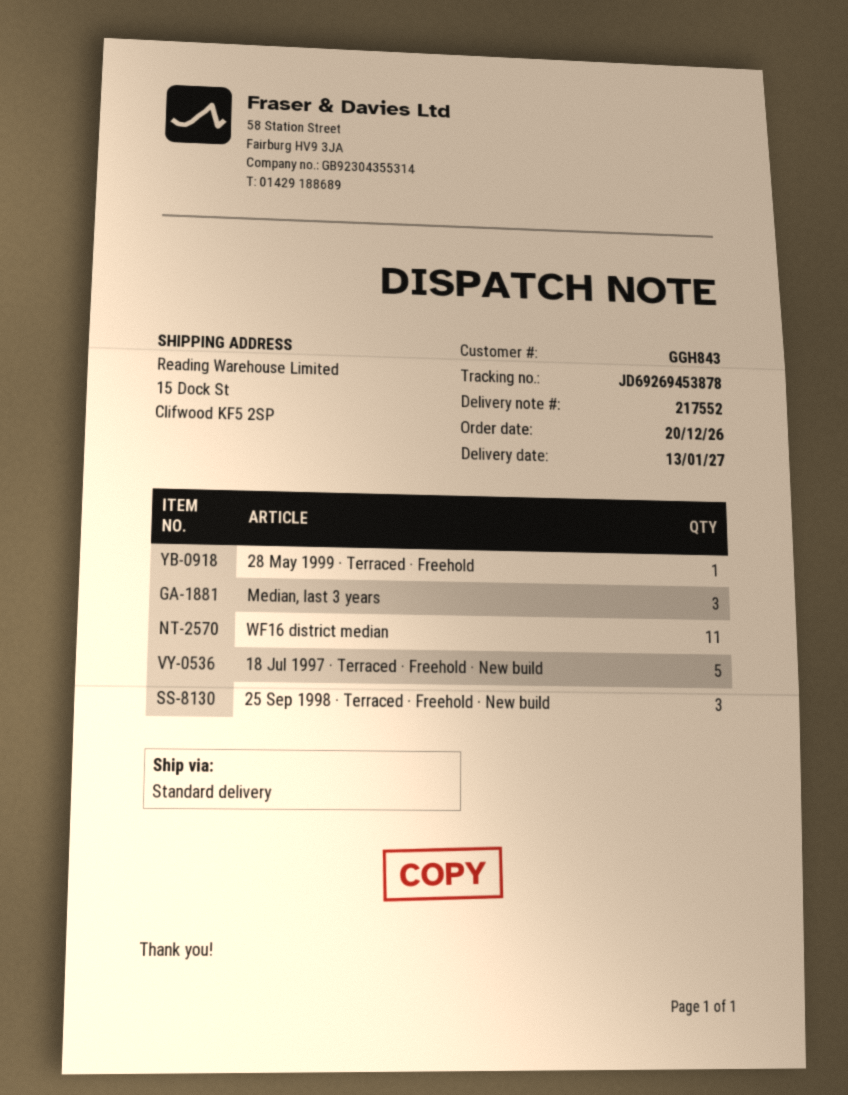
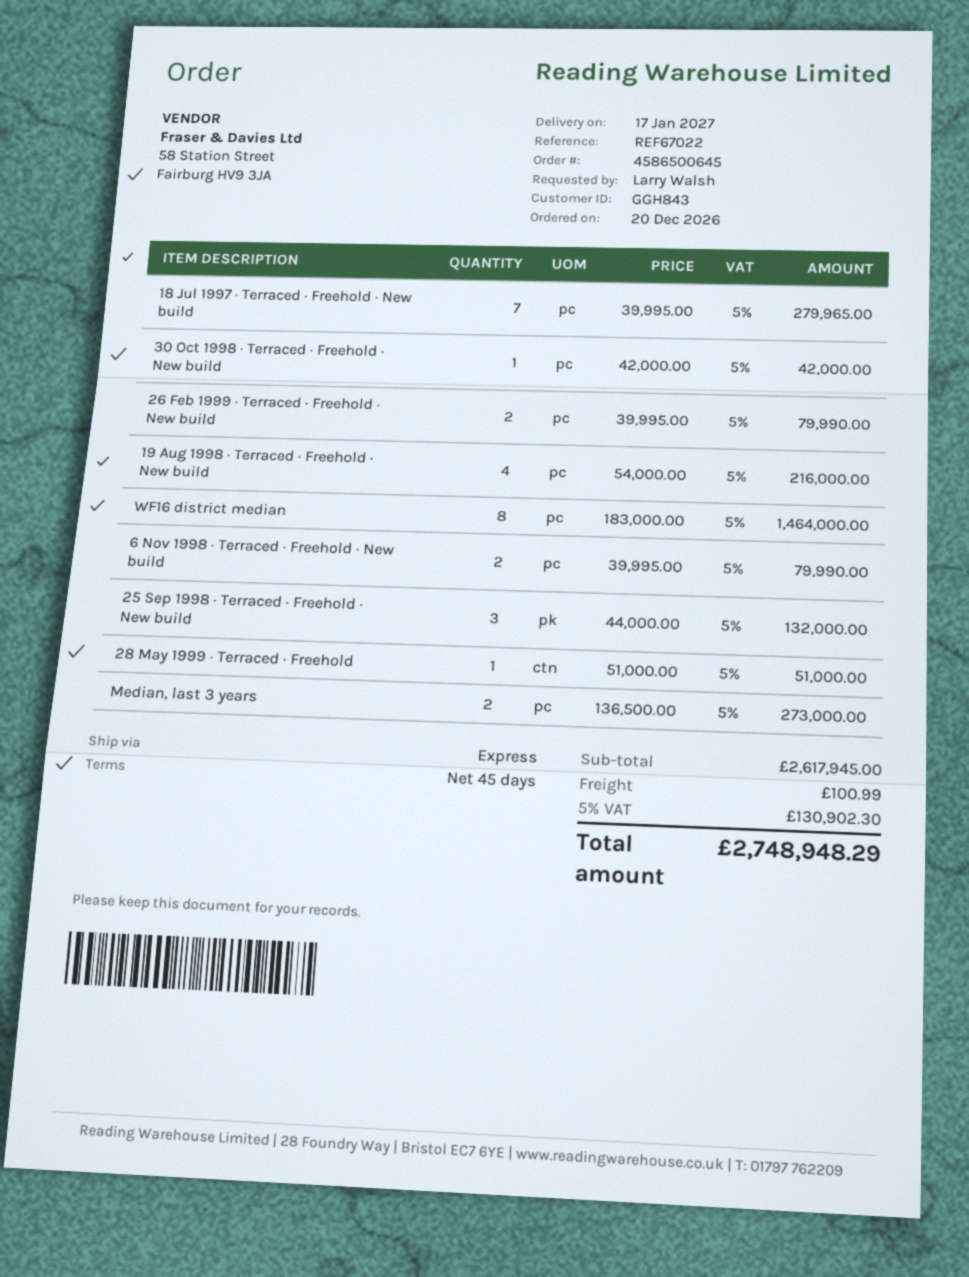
delivery date: 2027-01-13 -> 2027-01-17
shipping method: standard -> express
Median, last 3 years: 3 -> 2
WF16 district median: 11 -> 8
18 Jul 1997 · Terraced · Freehold · New build: 5 -> 7
30 Oct 1998 · Terraced · Freehold · New build: none -> 1
26 Feb 1999 · Terraced · Freehold · New build: none -> 2
19 Aug 1998 · Terraced · Freehold · New build: none -> 4
6 Nov 1998 · Terraced · Freehold · New build: none -> 2

